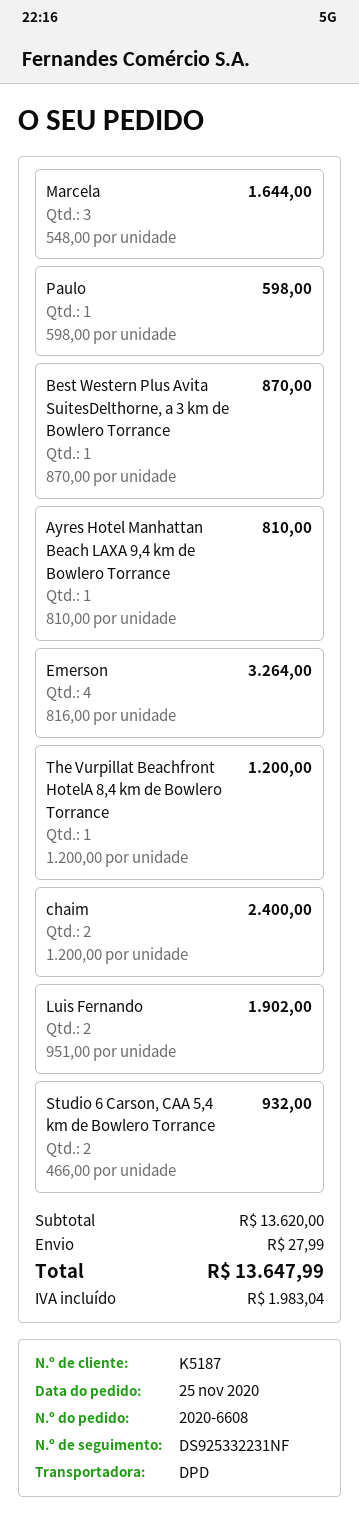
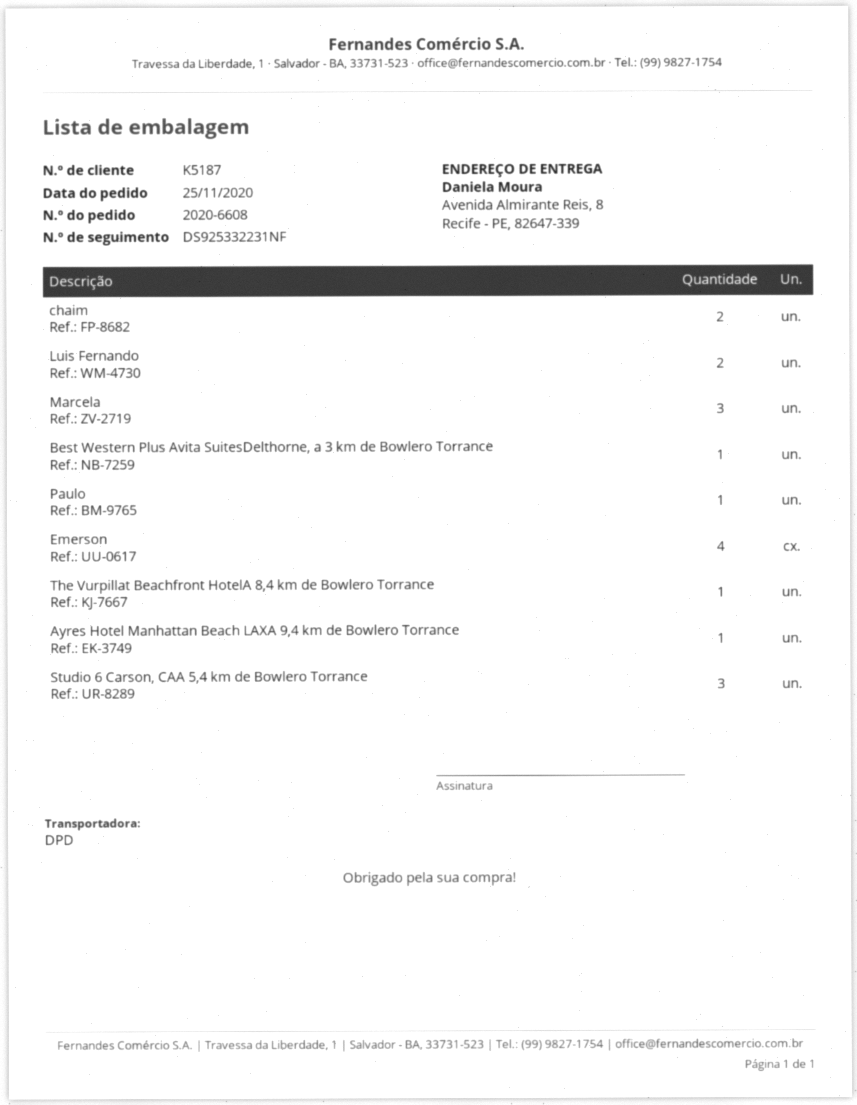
Studio 6 Carson, CAA 5,4 km de Bowlero Torrance: 2 -> 3

